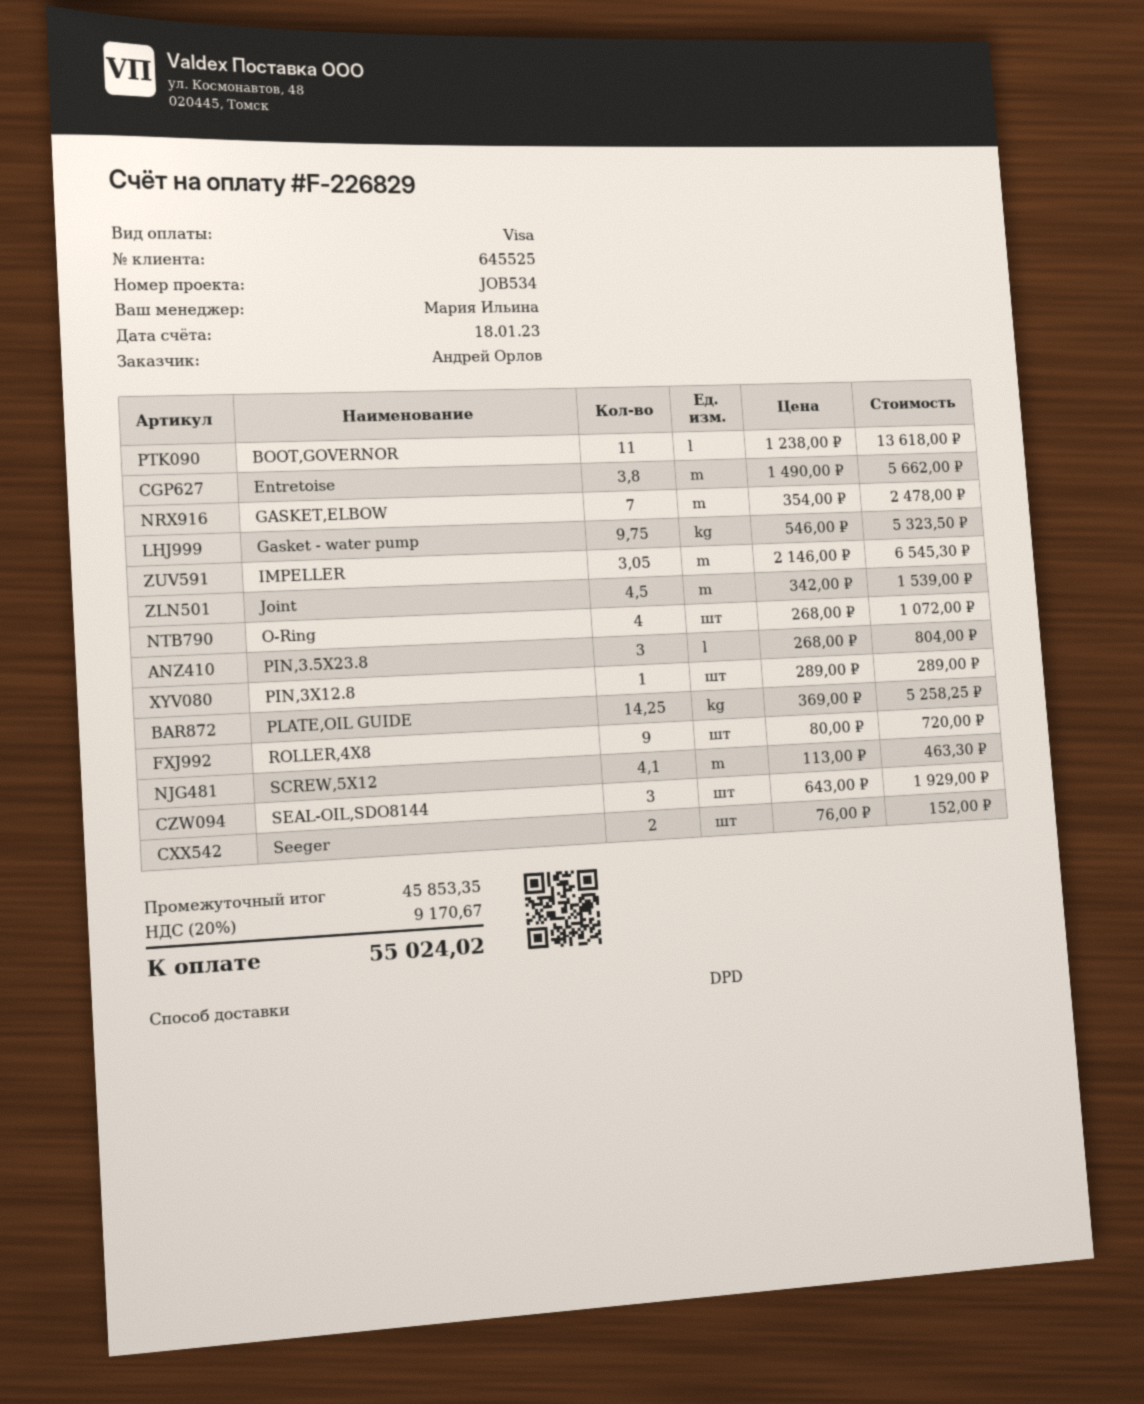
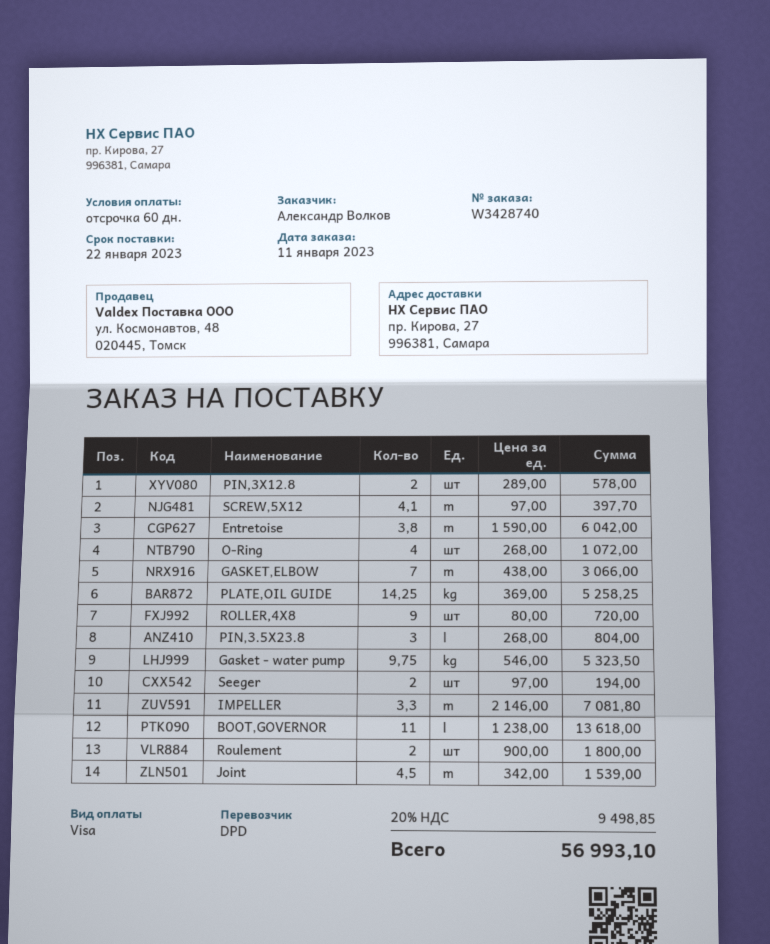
ordered by: Андрей Орлов -> Александр Волков
Entretoise: 3.8 x 1490.00 = 5662.00 -> 3.8 x 1590.00 = 6042.00
GASKET,ELBOW: 7 x 354.00 = 2478.00 -> 7 x 438.00 = 3066.00
IMPELLER: 3.05 x 2146.00 = 6545.30 -> 3.3 x 2146.00 = 7081.80
PIN,3X12.8: 1 x 289.00 = 289.00 -> 2 x 289.00 = 578.00
SCREW,5X12: 4.1 x 113.00 = 463.30 -> 4.1 x 97.00 = 397.70
SEAL-OIL,SDO8144: 3 x 643.00 = 1929.00 -> none
Seeger: 2 x 76.00 = 152.00 -> 2 x 97.00 = 194.00
Roulement: none -> 2 x 900.00 = 1800.00
tax: 20% = 9170.67 -> 20% = 9498.85
total: 55024.02 -> 56993.10

